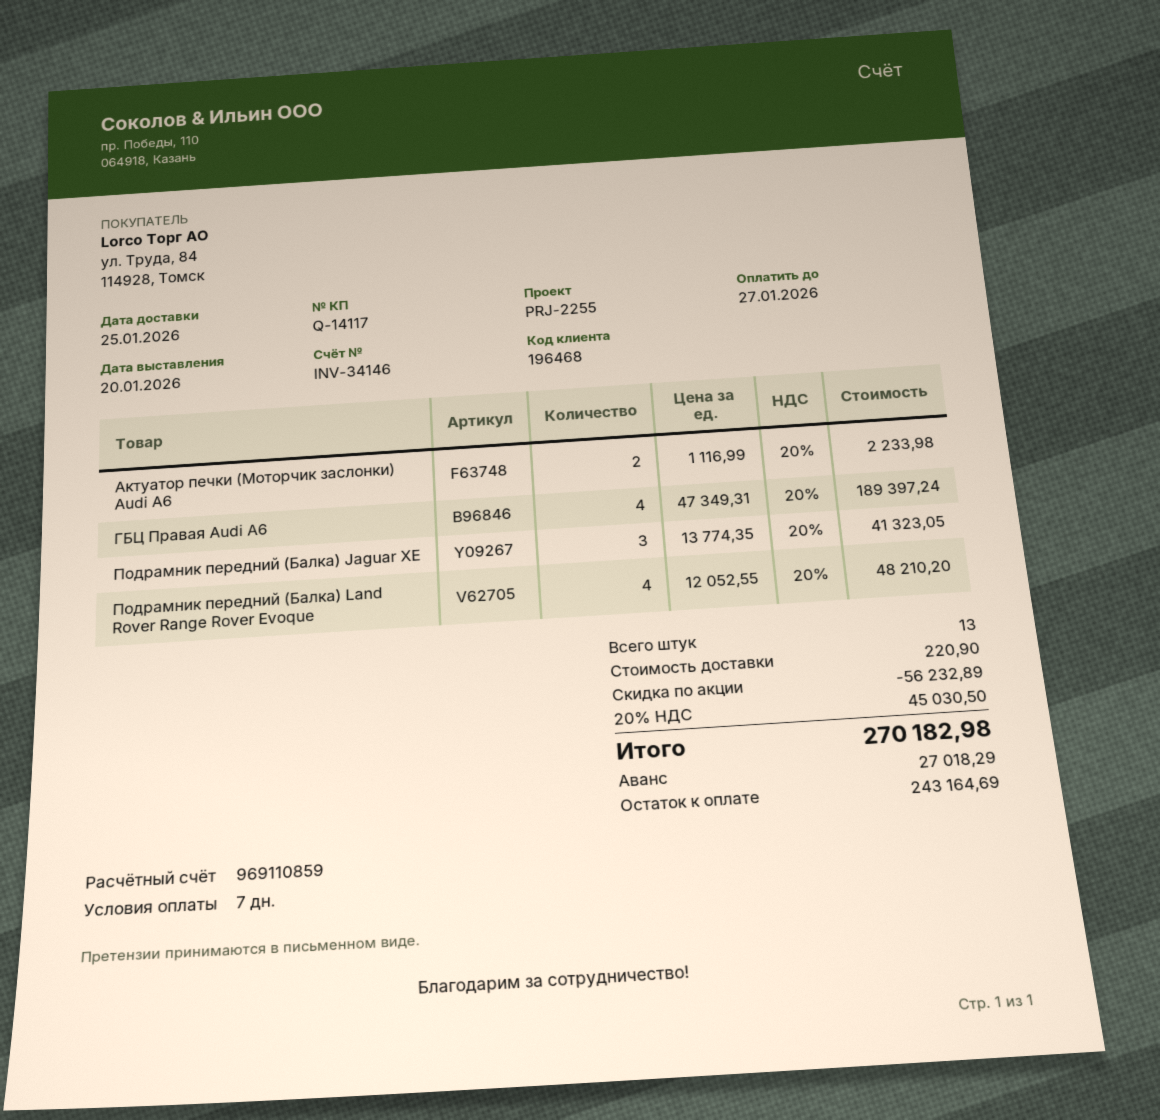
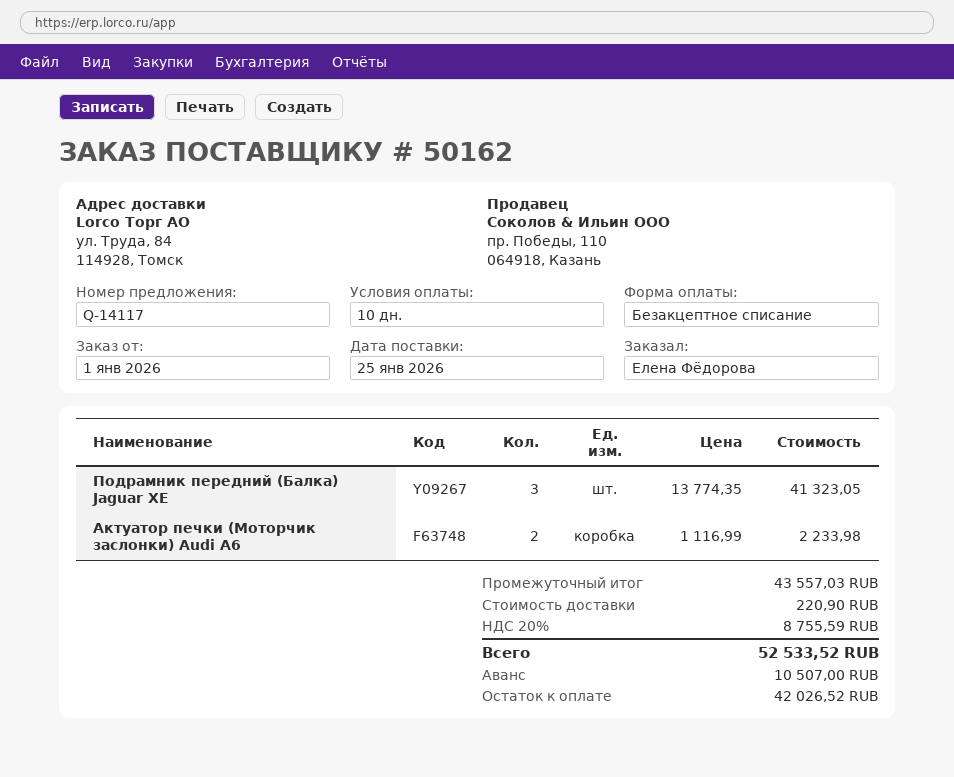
payment terms: 7 days -> 10 days
ГБЦ Правая Audi A6: 4 x 47349.31 = 189397.24 -> none
Подрамник передний (Балка) Land Rover Range Rover Evoque: 4 x 12052.55 = 48210.20 -> none
discount: 56232.89 -> none
tax: 20% = 45030.50 -> 20% = 8755.59
total: 270182.98 -> 52533.52
deposit: 27018.29 -> 10507.00
balance: 243164.69 -> 42026.52

